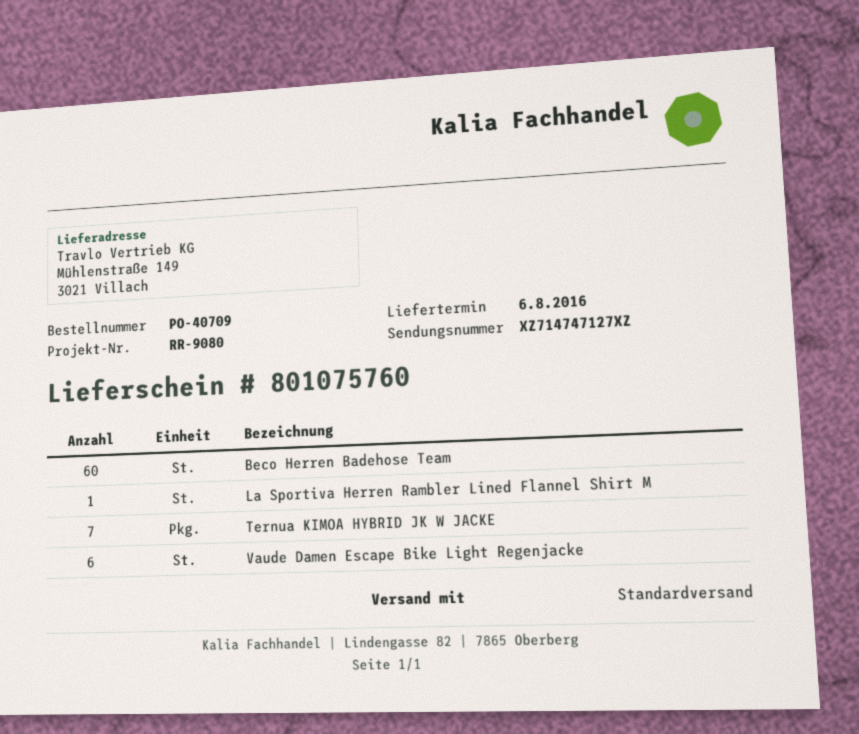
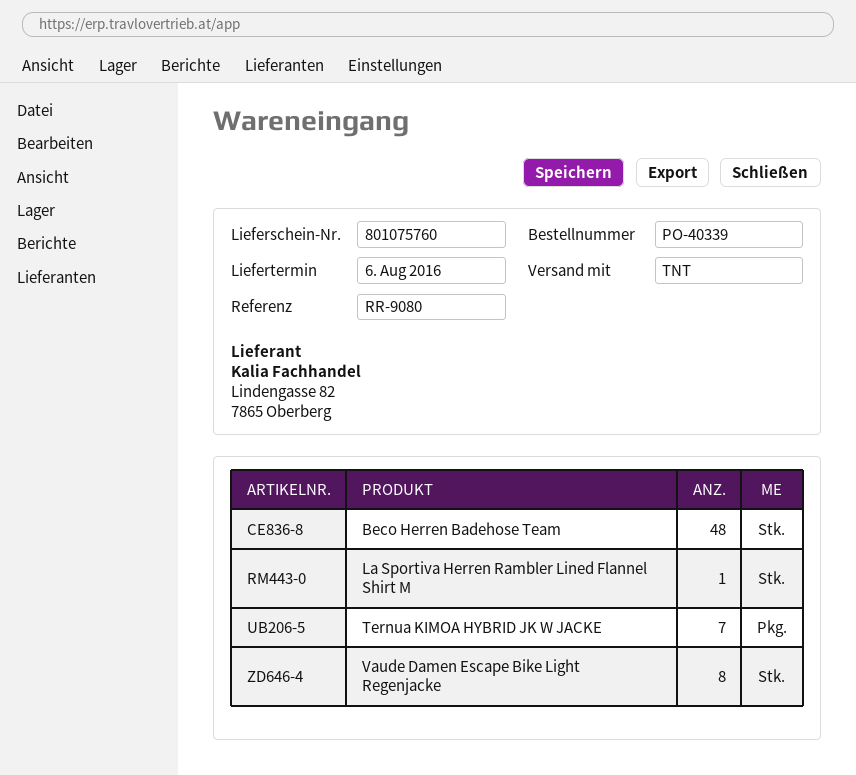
order number: PO-40709 -> PO-40339
shipping method: standard -> TNT
Beco Herren Badehose Team: 60 -> 48
Vaude Damen Escape Bike Light Regenjacke: 6 -> 8

